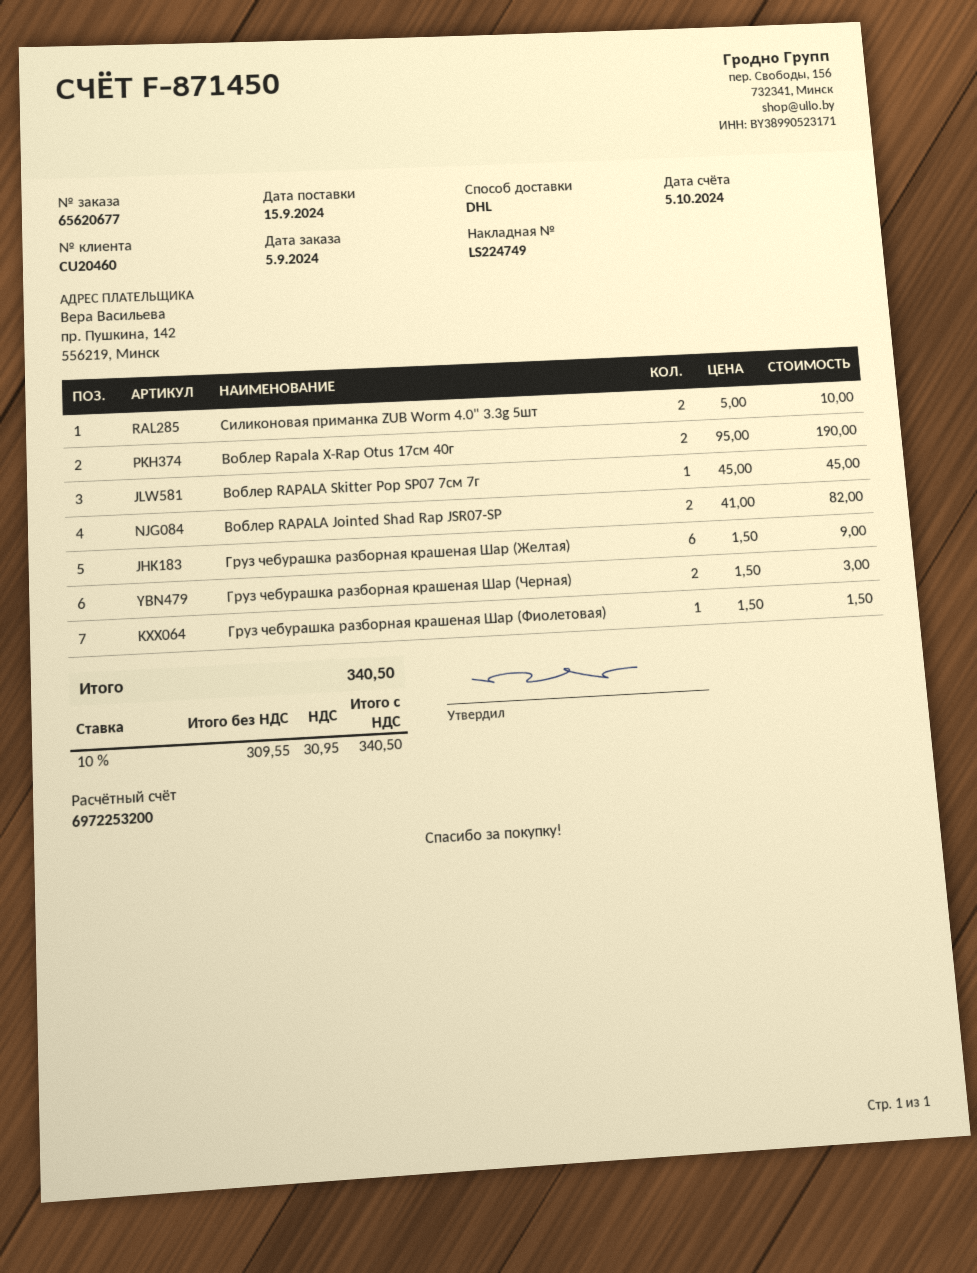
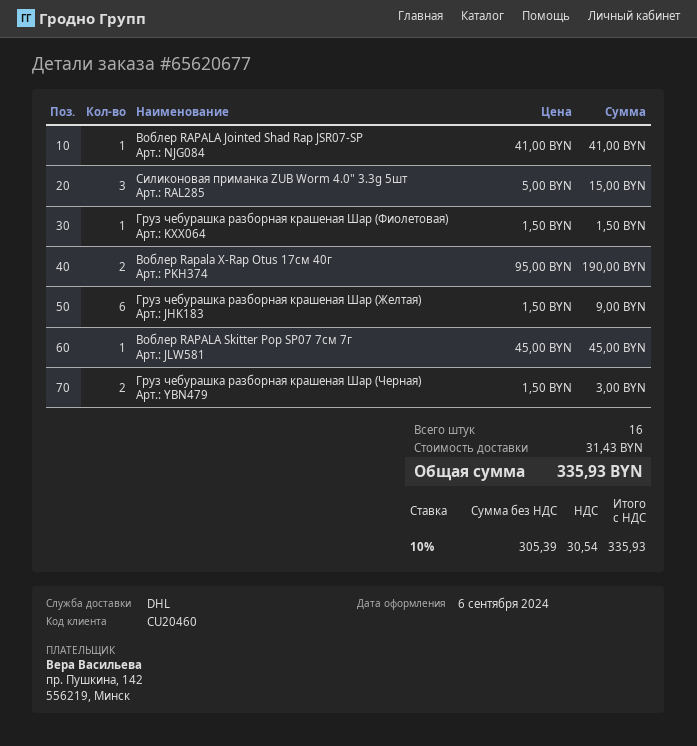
order date: 2024-09-05 -> 2024-09-06
Силиконовая приманка ZUB Worm 4.0" 3.3g 5шт: 2 x 5.00 = 10.00 -> 3 x 5.00 = 15.00
Воблер RAPALA Jointed Shad Rap JSR07-SP: 2 x 41.00 = 82.00 -> 1 x 41.00 = 41.00
shipping: none -> 31.43
net: 309.55 -> 305.39
tax: 10% = 30.95 -> 10% = 30.54
total: 340.50 -> 335.93

